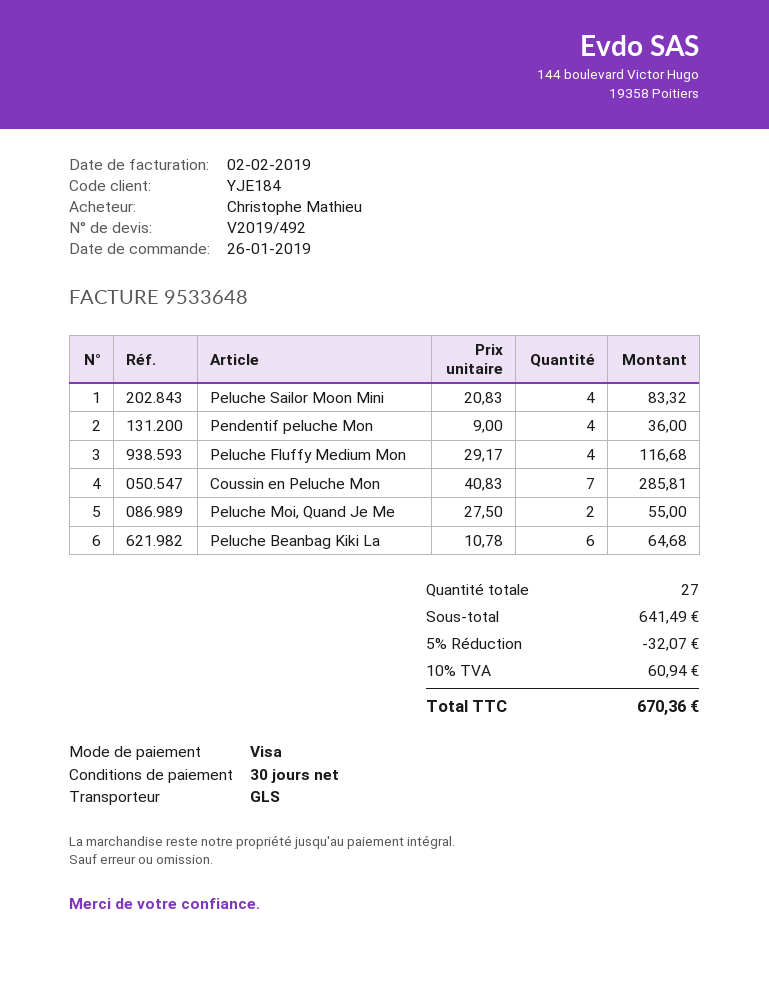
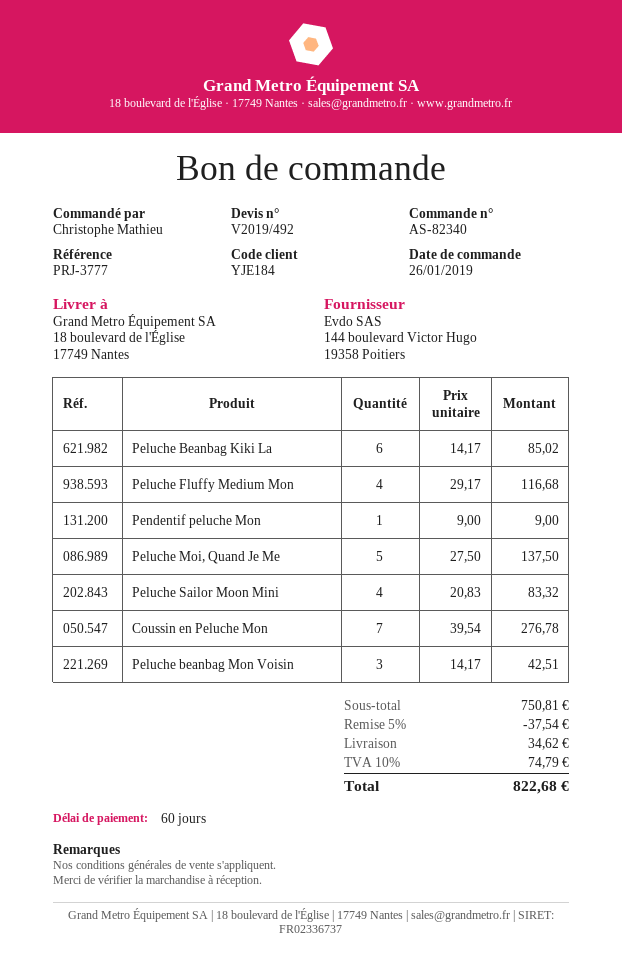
payment terms: 30 days -> 60 days
Pendentif peluche Mon: 4 x 9.00 = 36.00 -> 1 x 9.00 = 9.00
Coussin en Peluche Mon: 7 x 40.83 = 285.81 -> 7 x 39.54 = 276.78
Peluche Moi, Quand Je Me: 2 x 27.50 = 55.00 -> 5 x 27.50 = 137.50
Peluche Beanbag Kiki La: 6 x 10.78 = 64.68 -> 6 x 14.17 = 85.02
Peluche beanbag Mon Voisin: none -> 3 x 14.17 = 42.51
subtotal: 641.49 -> 750.81
discount: 5% = 32.07 -> 5% = 37.54
shipping: none -> 34.62
tax: 10% = 60.94 -> 10% = 74.79
total: 670.36 -> 822.68

